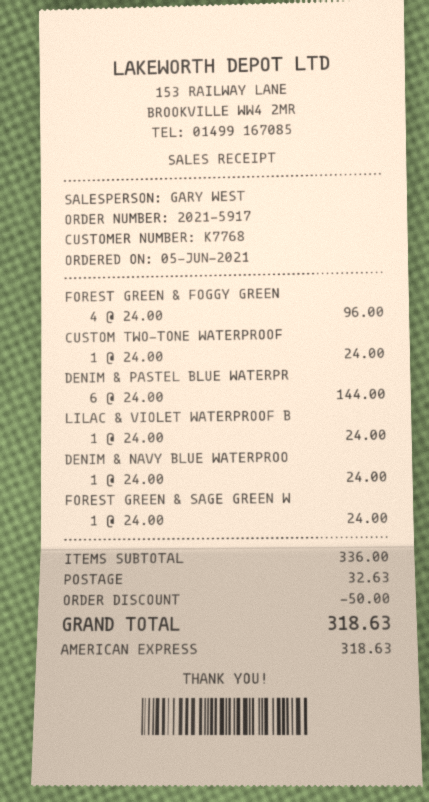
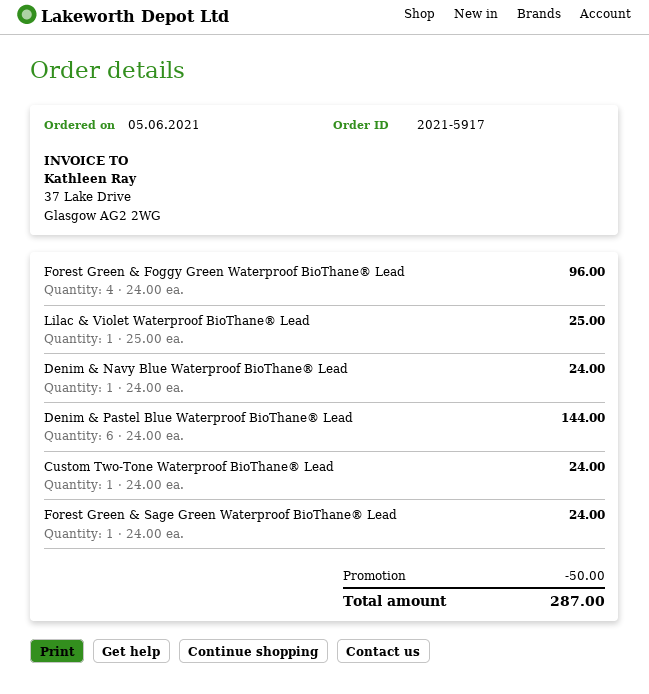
LILAC & VIOLET WATERPROOF B: 1 x 24.00 = 24.00 -> 1 x 25.00 = 25.00
shipping: 32.63 -> none
total: 318.63 -> 287.00

